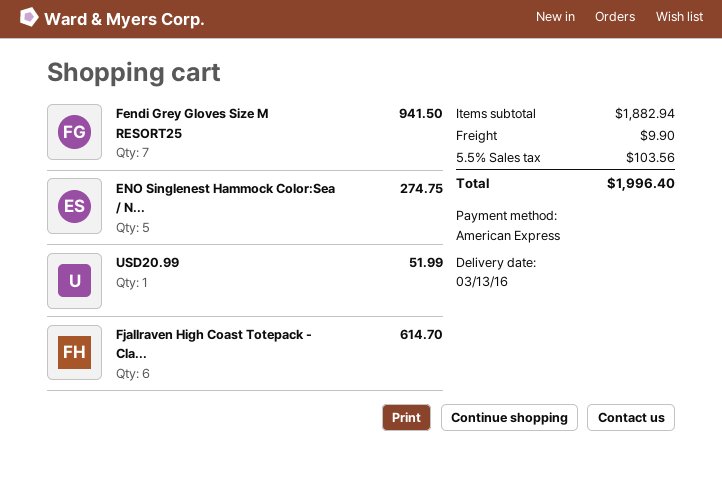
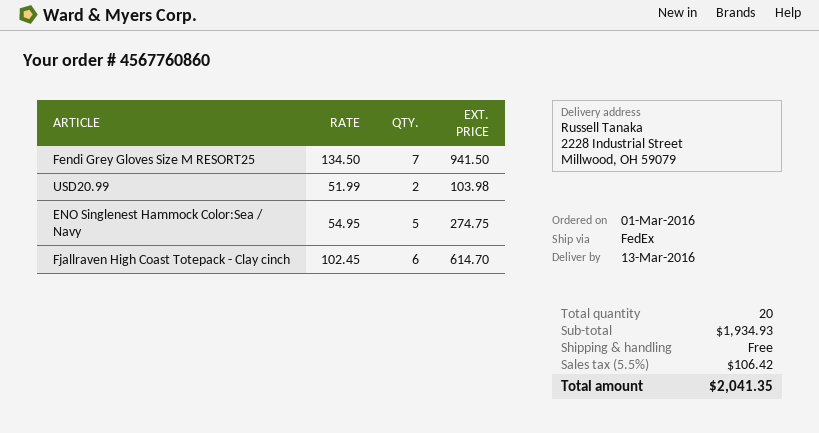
USD20.99: 1 for 51.99 -> 2 for 103.98
subtotal: 1882.94 -> 1934.93
shipping: 9.90 -> 0.00
tax: 5.5% = 103.56 -> 5.5% = 106.42
total: 1996.40 -> 2041.35

